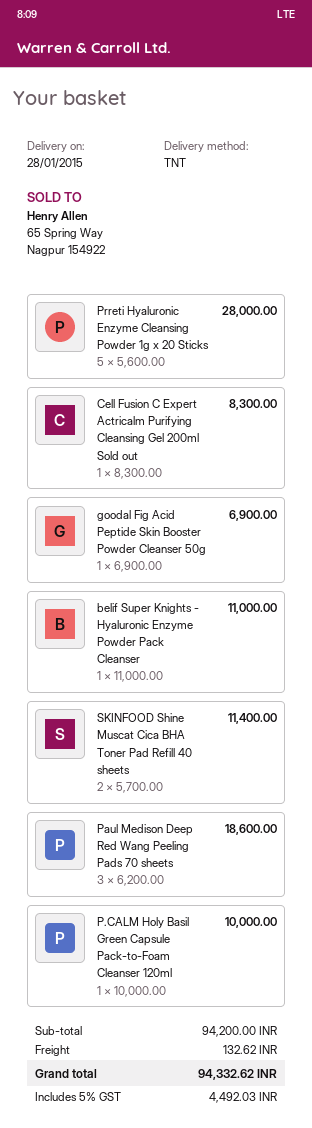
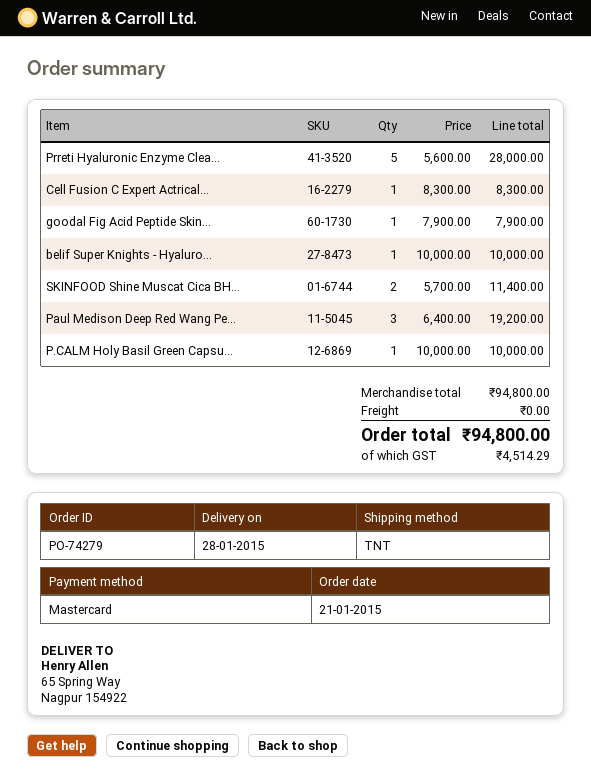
goodal Fig Acid Peptide Skin Booster Powder Cleanser 50g: 1 x 6900.00 = 6900.00 -> 1 x 7900.00 = 7900.00
belif Super Knights - Hyaluronic Enzyme Powder Pack Cleanser: 1 x 11000.00 = 11000.00 -> 1 x 10000.00 = 10000.00
Paul Medison Deep Red Wang Peeling Pads 70 sheets: 3 x 6200.00 = 18600.00 -> 3 x 6400.00 = 19200.00
subtotal: 94200.00 -> 94800.00
shipping: 132.62 -> 0.00
tax: 4492.03 -> 4514.29
total: 94332.62 -> 94800.00

